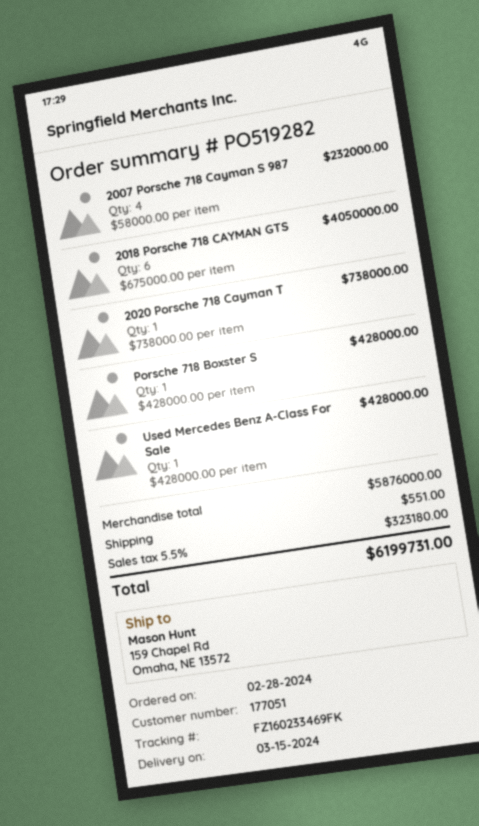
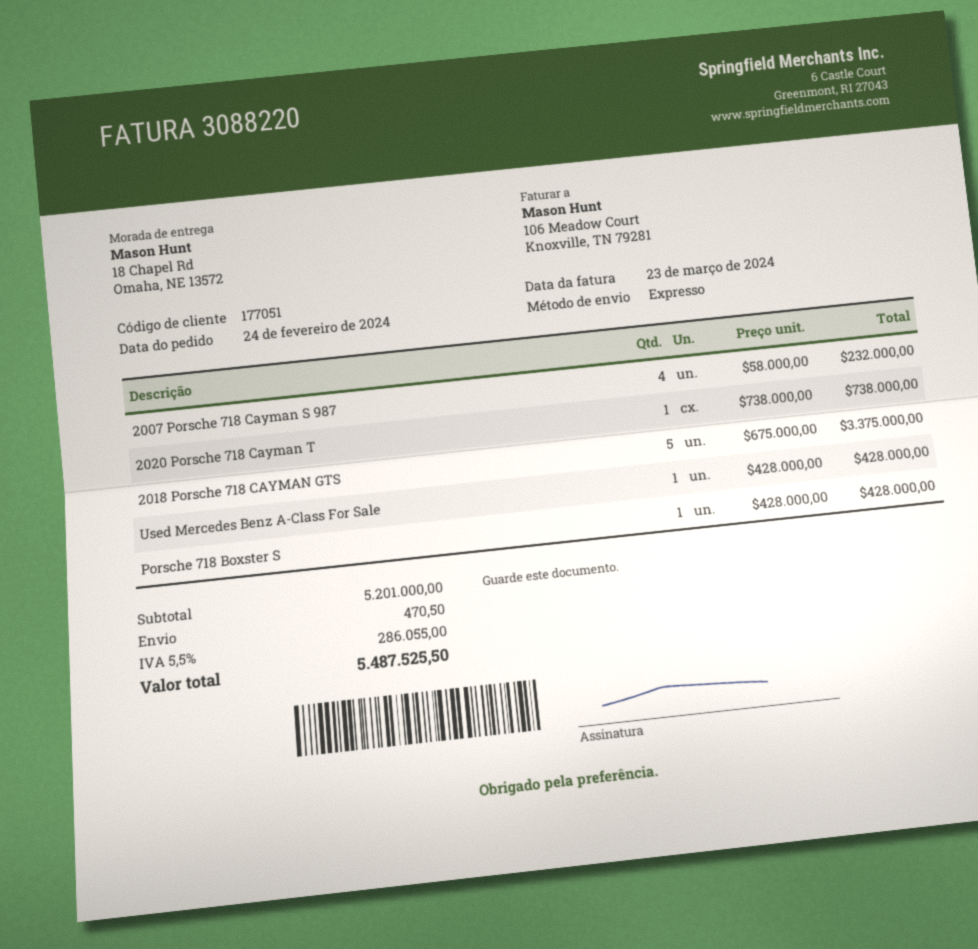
order date: 2024-02-28 -> 2024-02-24
ship to: 159 Chapel Rd, Omaha, NE 13572 -> 18 Chapel Rd, Omaha, NE 13572
2018 Porsche 718 CAYMAN GTS: 6 x 675000.00 = 4050000.00 -> 5 x 675000.00 = 3375000.00
subtotal: 5876000.00 -> 5201000.00
shipping: 551.00 -> 470.50
tax: 5.5% = 323180.00 -> 5.5% = 286055.00
total: 6199731.00 -> 5487525.50

